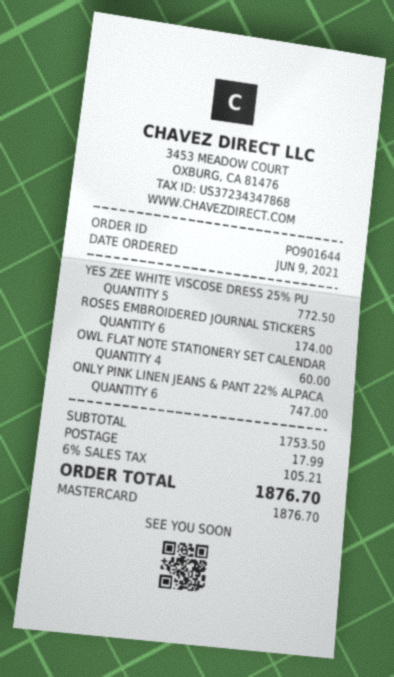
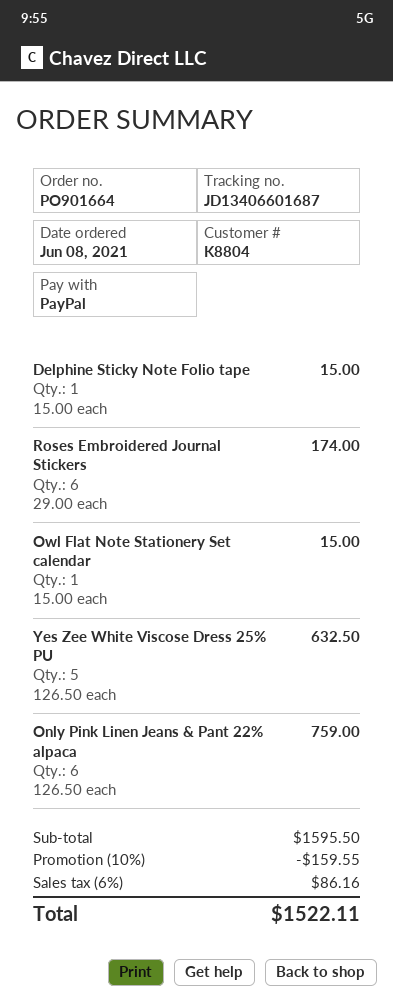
order number: PO901644 -> PO901664
order date: 2021-06-09 -> 2021-06-08
payment method: Mastercard -> PayPal
YES ZEE WHITE VISCOSE DRESS 25% PU: 5 for 772.50 -> 5 for 632.50
OWL FLAT NOTE STATIONERY SET CALENDAR: 4 for 60.00 -> 1 for 15.00
ONLY PINK LINEN JEANS & PANT 22% ALPACA: 6 for 747.00 -> 6 for 759.00
Delphine Sticky Note Folio tape: none -> 1 for 15.00
subtotal: 1753.50 -> 1595.50
discount: none -> 10% = 159.55
shipping: 17.99 -> none
tax: 6% = 105.21 -> 6% = 86.16
total: 1876.70 -> 1522.11

